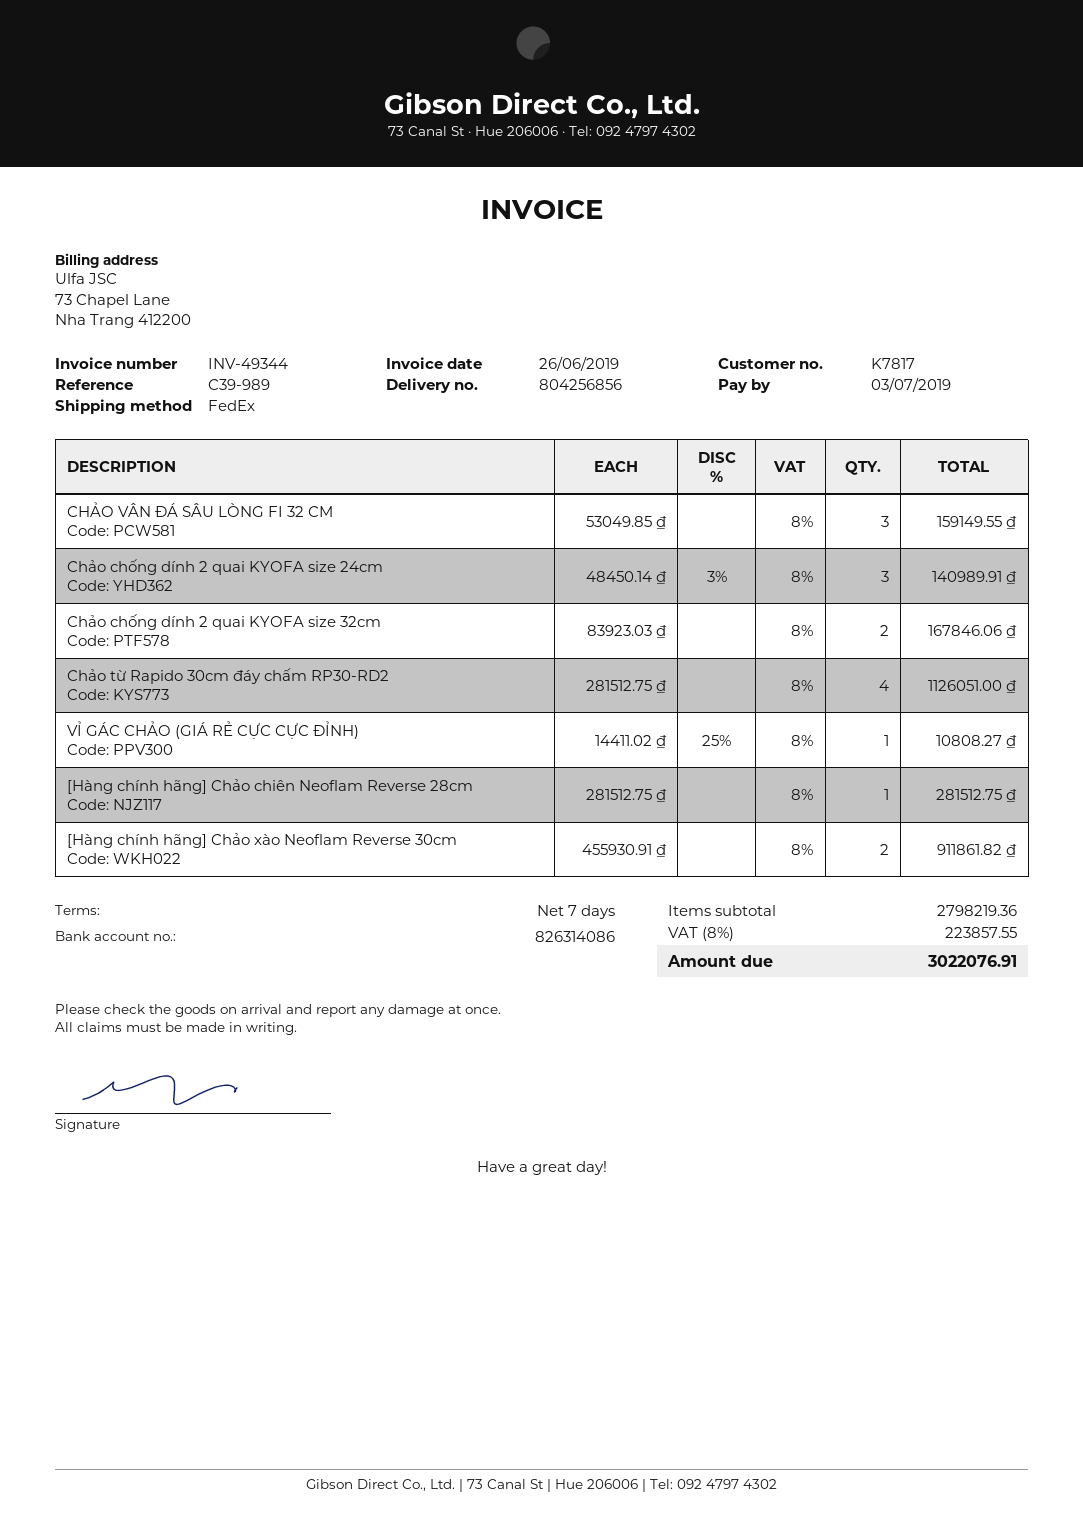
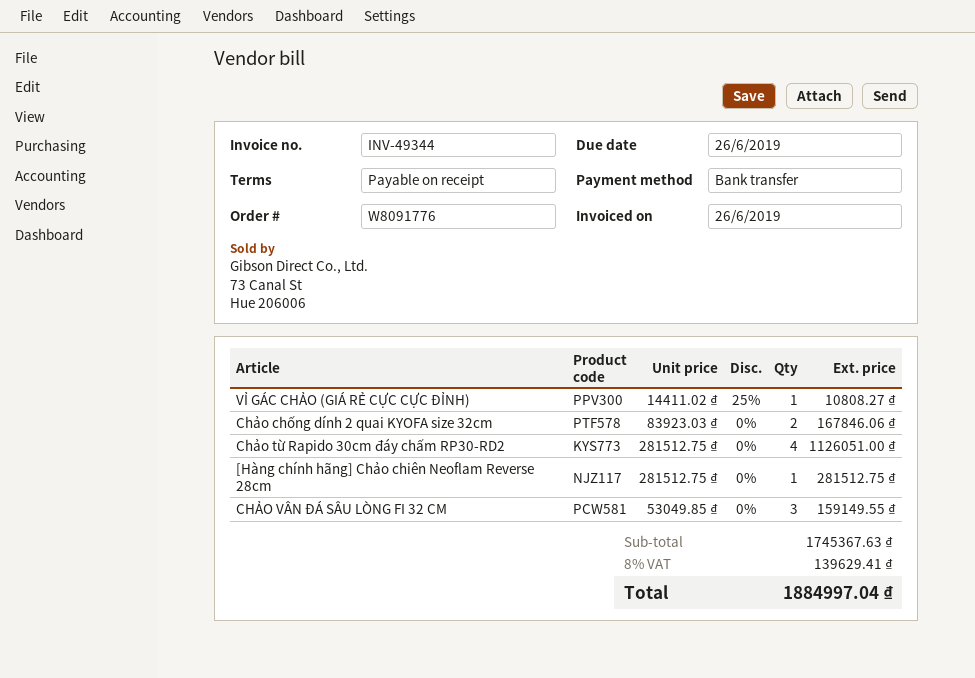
payment terms: 7 days -> on receipt
due date: 2019-07-03 -> 2019-06-26
Chảo chống dính 2 quai KYOFA size 24cm: 3 x 48450.14 - 3% = 140989.91 -> none
[Hàng chính hãng] Chảo xào Neoflam Reverse 30cm: 2 x 455930.91 = 911861.82 -> none
subtotal: 2798219.36 -> 1745367.63
tax: 8% = 223857.55 -> 8% = 139629.41
total: 3022076.91 -> 1884997.04

